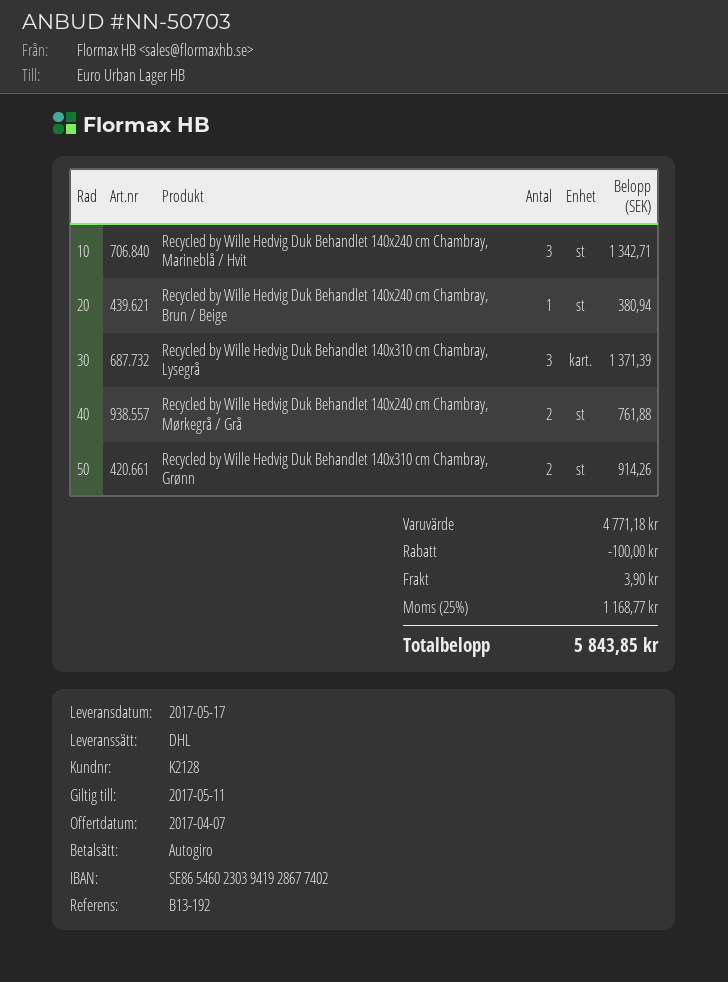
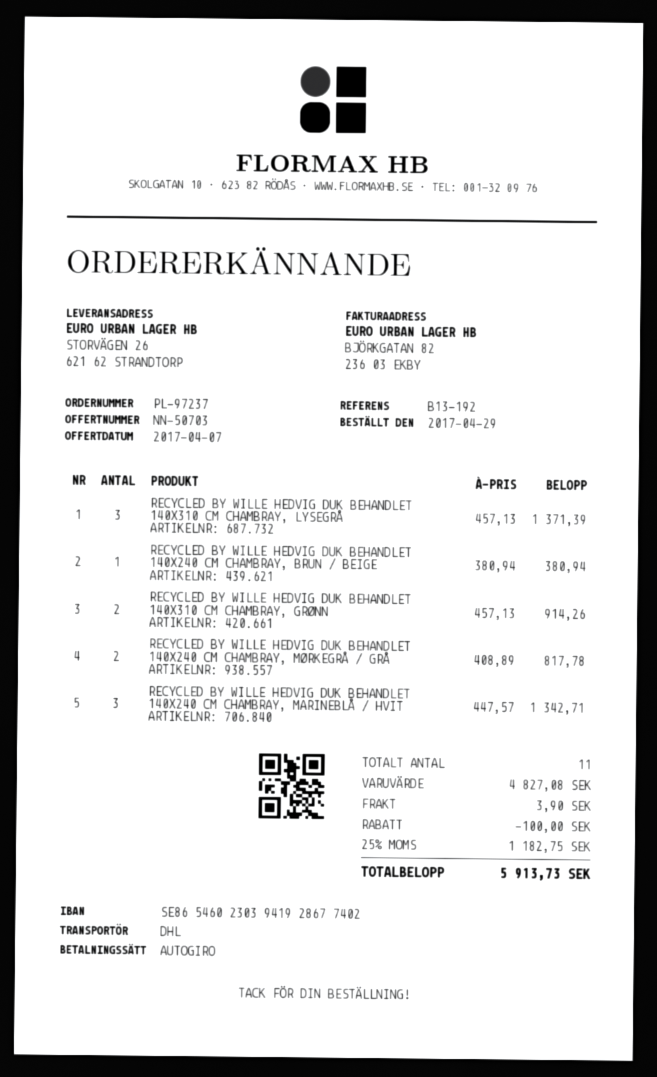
Recycled by Wille Hedvig Duk Behandlet 140x240 cm Chambray, Mørkegrå / Grå: 2 for 761.88 -> 2 for 817.78
subtotal: 4771.18 -> 4827.08
tax: 25% = 1168.77 -> 25% = 1182.75
total: 5843.85 -> 5913.73

